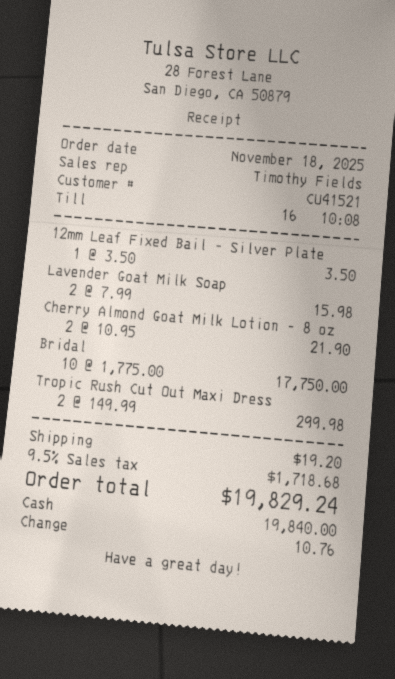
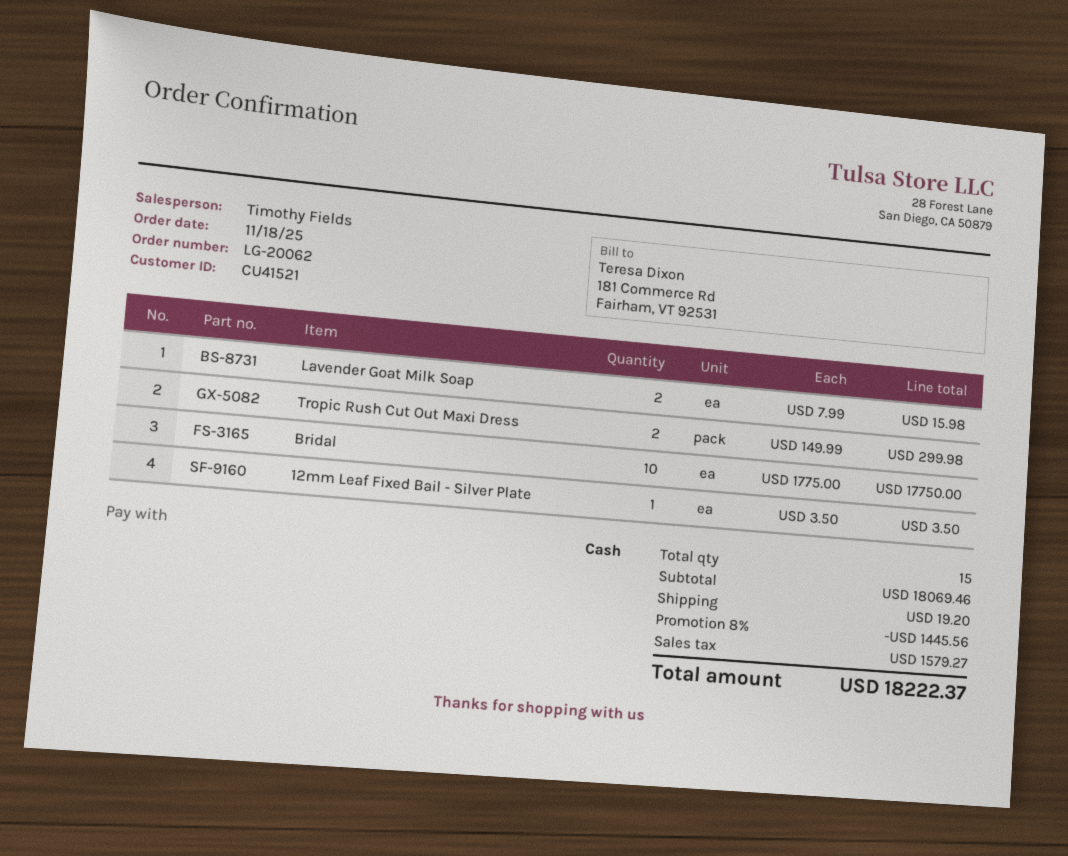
Cherry Almond Goat Milk Lotion - 8 oz: 2 x 10.95 = 21.90 -> none
discount: none -> 8% = 1445.56
tax: 1718.68 -> 1579.27
total: 19829.24 -> 18222.37

